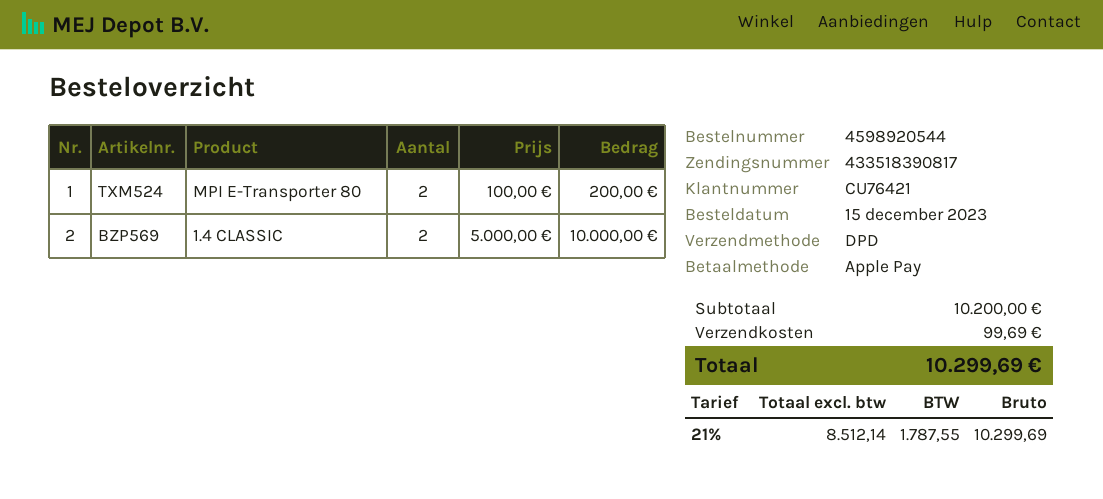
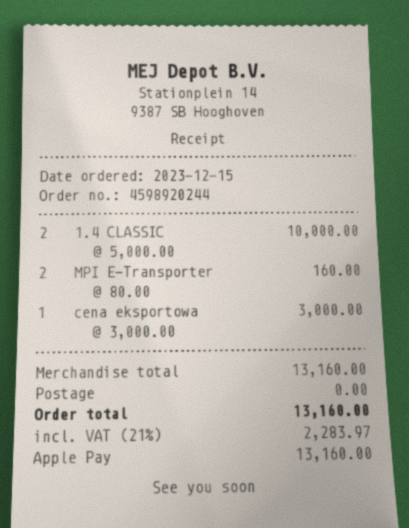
order number: 4598920544 -> 4598920244
MPI E-Transporter 80: 2 x 100.00 = 200.00 -> 2 x 80.00 = 160.00
cena eksportowa: none -> 1 x 3000.00 = 3000.00
subtotal: 10200.00 -> 13160.00
shipping: 99.69 -> 0.00
tax: 21% = 1787.55 -> 21% = 2283.97
total: 10299.69 -> 13160.00

